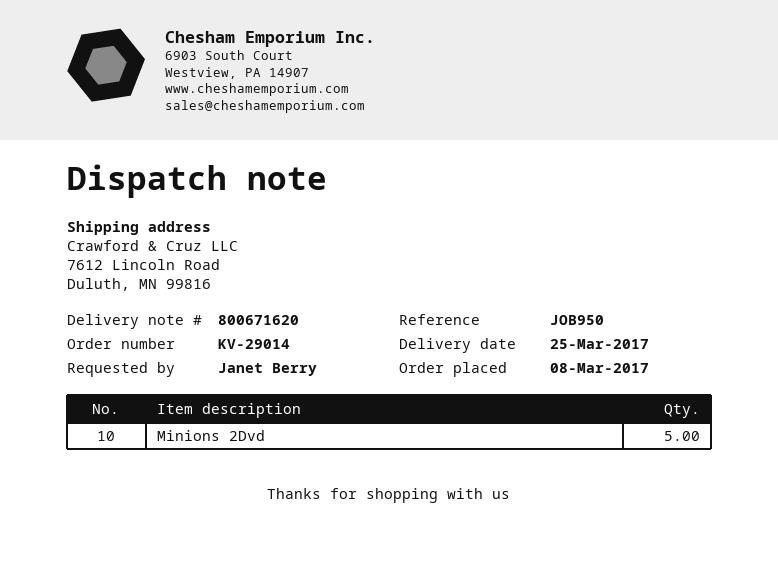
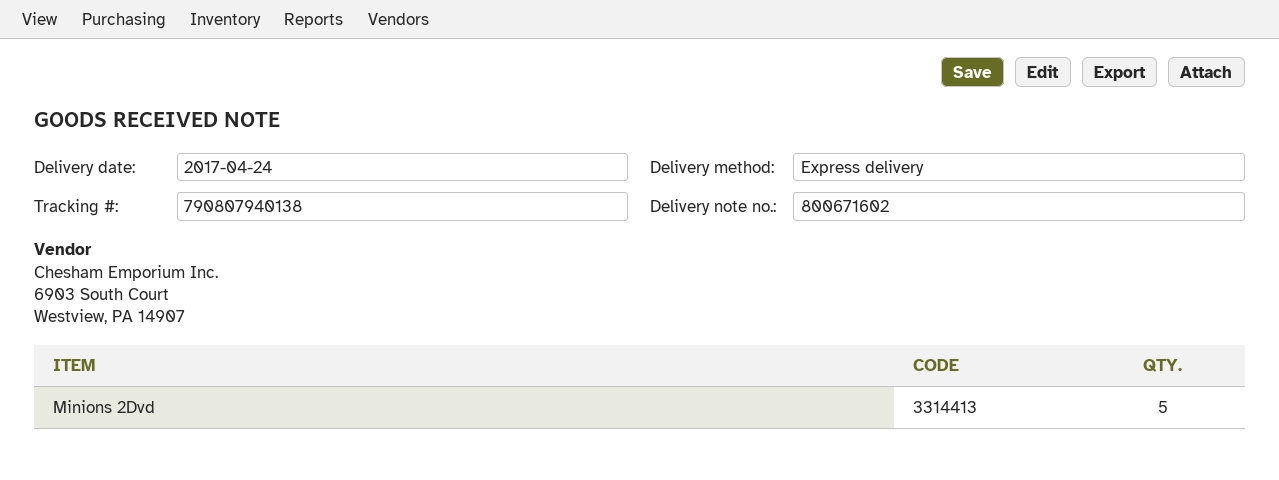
delivery note number: 800671620 -> 800671602
delivery date: 2017-03-25 -> 2017-04-24

